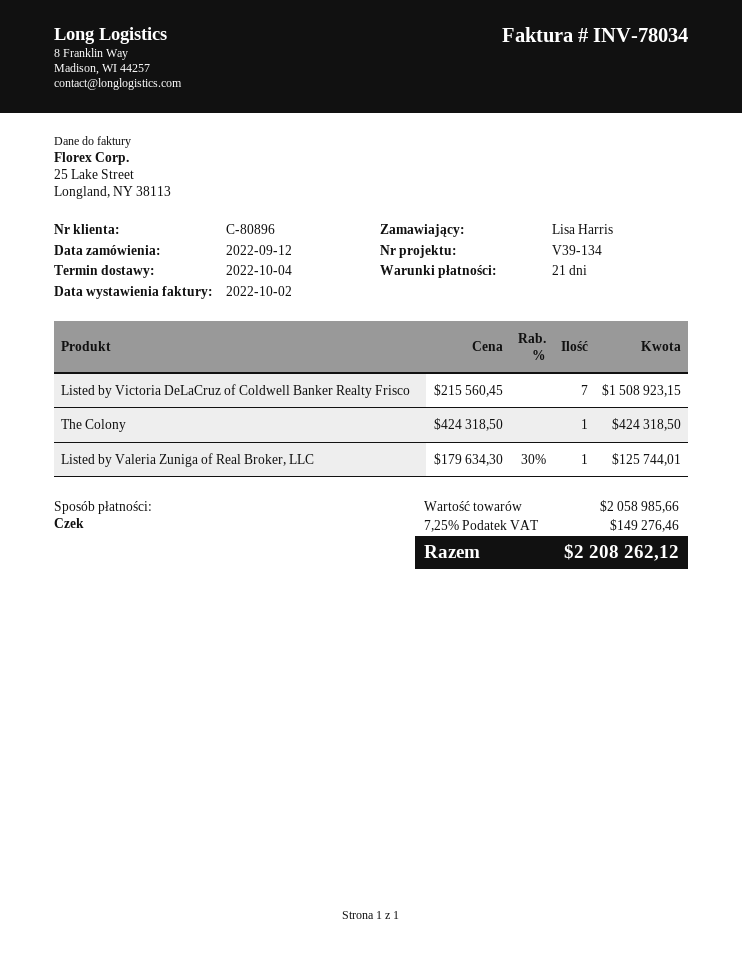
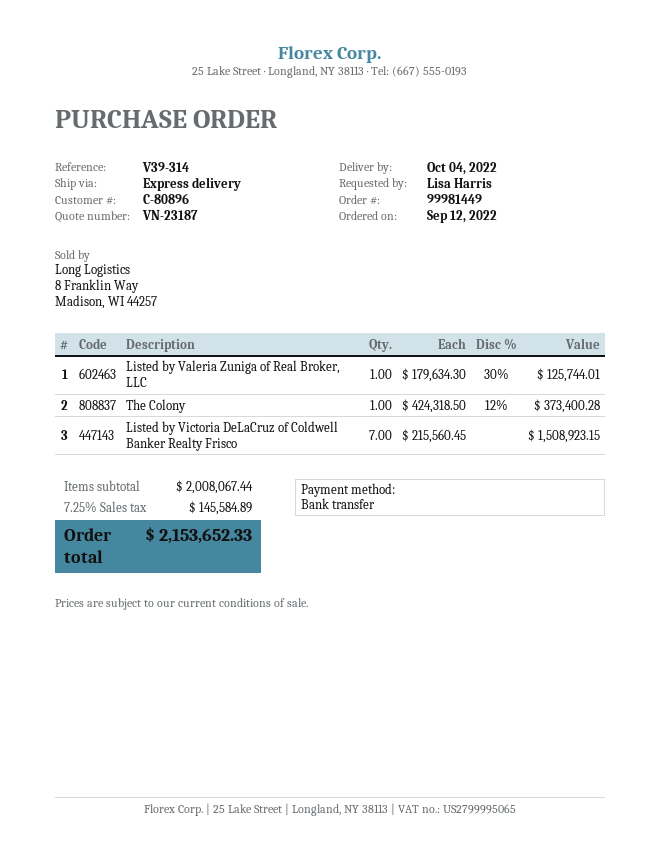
reference: V39-134 -> V39-314
payment method: cheque -> bank transfer
The Colony: 1 x 424318.50 = 424318.50 -> 1 x 424318.50 - 12% = 373400.28
subtotal: 2058985.66 -> 2008067.44
tax: 7.25% = 149276.46 -> 7.25% = 145584.89
total: 2208262.12 -> 2153652.33

